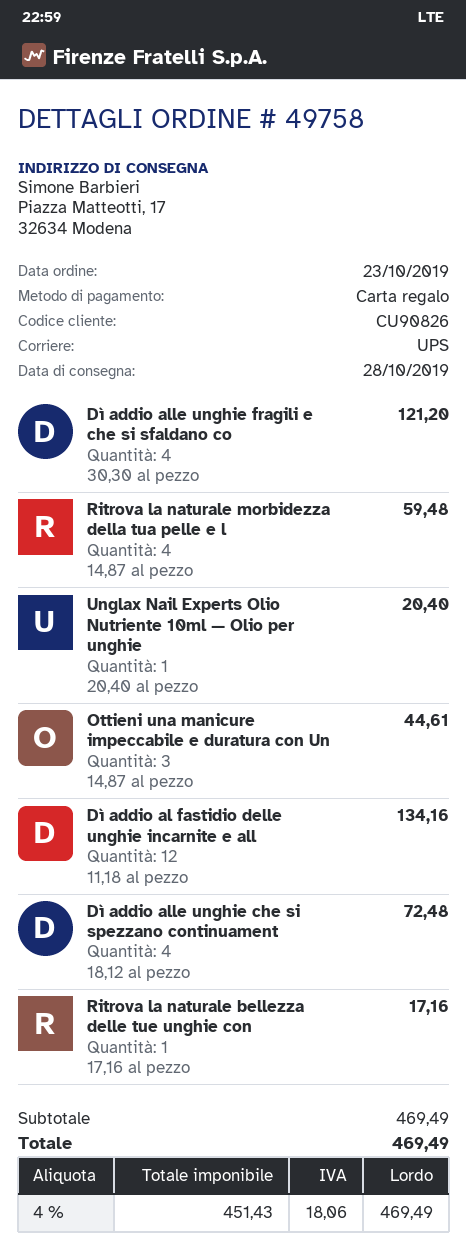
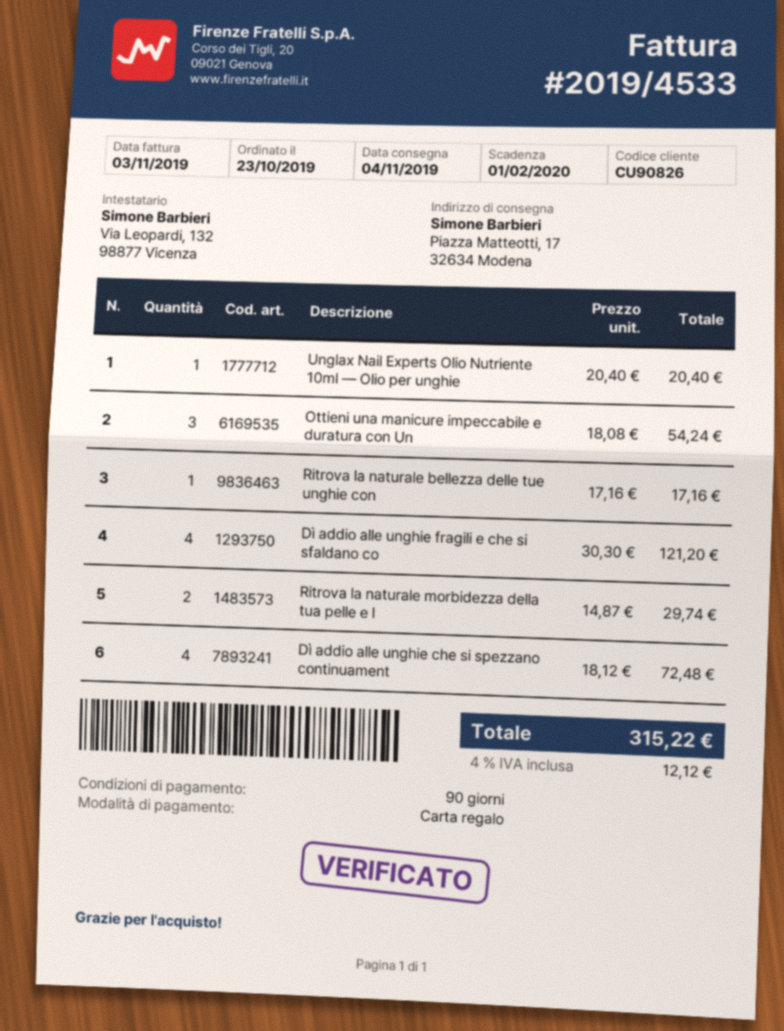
delivery date: 2019-10-28 -> 2019-11-04
Ritrova la naturale morbidezza della tua pelle e l: 4 x 14.87 = 59.48 -> 2 x 14.87 = 29.74
Ottieni una manicure impeccabile e duratura con Un: 3 x 14.87 = 44.61 -> 3 x 18.08 = 54.24
Dì addio al fastidio delle unghie incarnite e all: 12 x 11.18 = 134.16 -> none
tax: 4% = 18.06 -> 4% = 12.12
total: 469.49 -> 315.22

